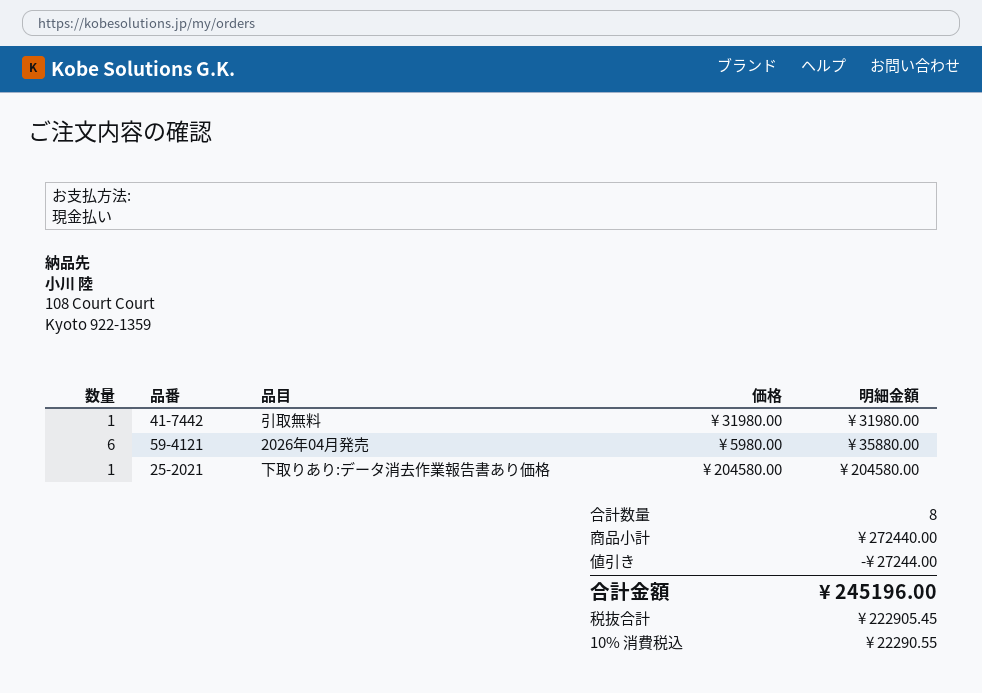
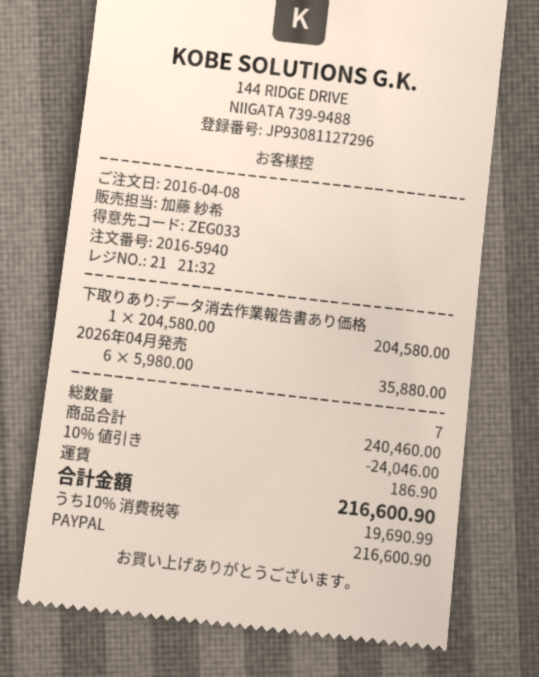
payment method: cash -> PayPal
引取無料: 1 x 31980.00 = 31980.00 -> none
total quantity: 8 -> 7
subtotal: 272440.00 -> 240460.00
discount: 27244.00 -> 24046.00
shipping: none -> 186.90
tax: 10% = 22290.55 -> 10% = 19690.99
total: 245196.00 -> 216600.90

